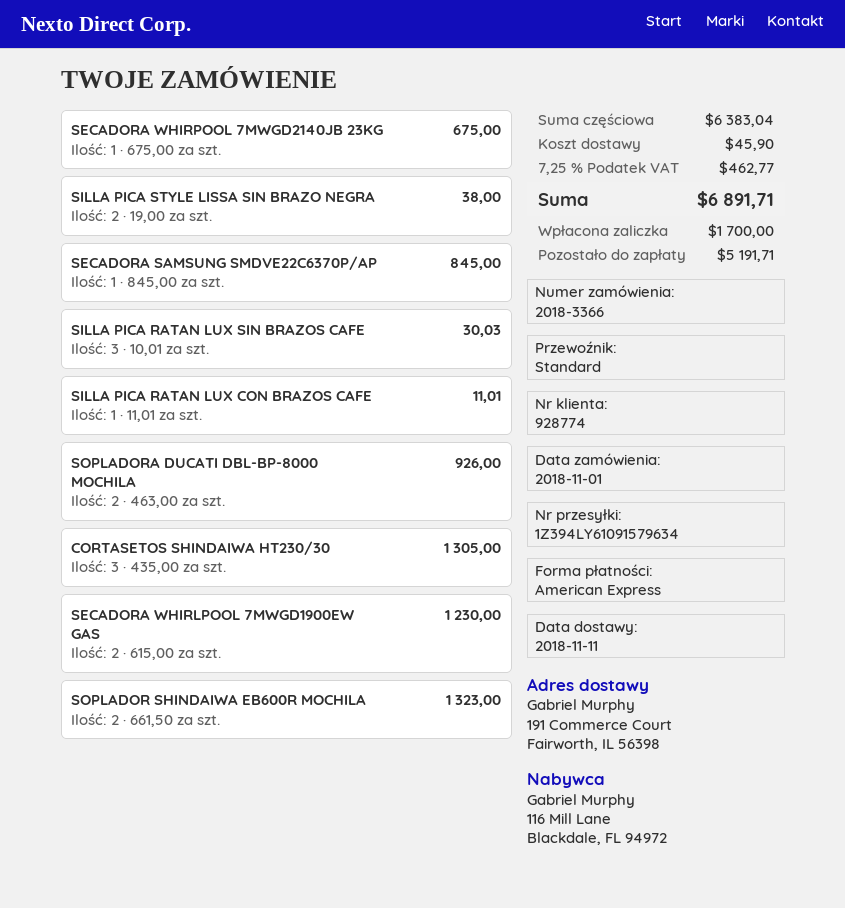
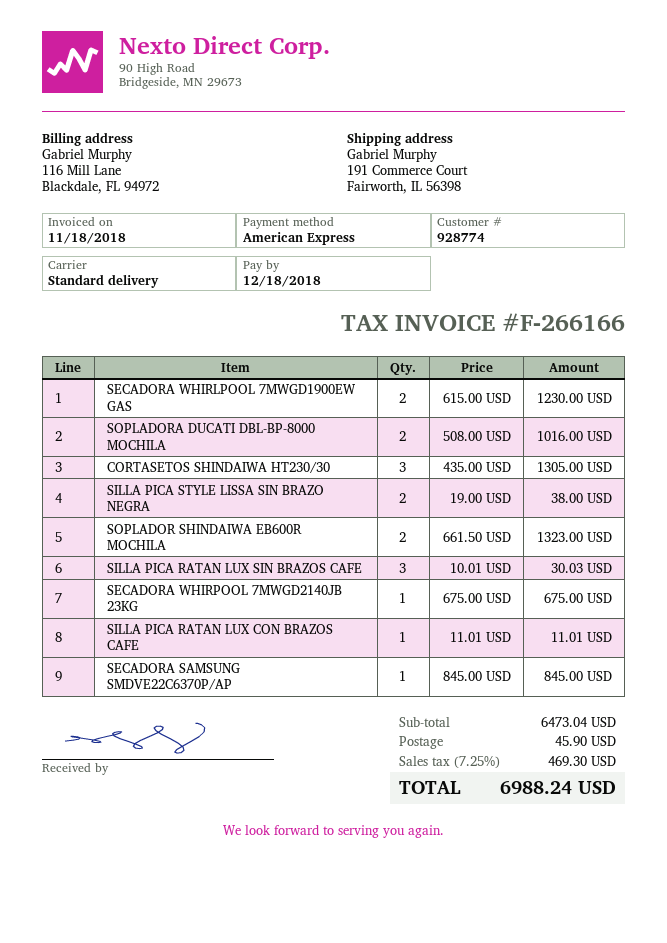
SOPLADORA DUCATI DBL-BP-8000 MOCHILA: 2 x 463.00 = 926.00 -> 2 x 508.00 = 1016.00
subtotal: 6383.04 -> 6473.04
tax: 7.25% = 462.77 -> 7.25% = 469.30
total: 6891.71 -> 6988.24

